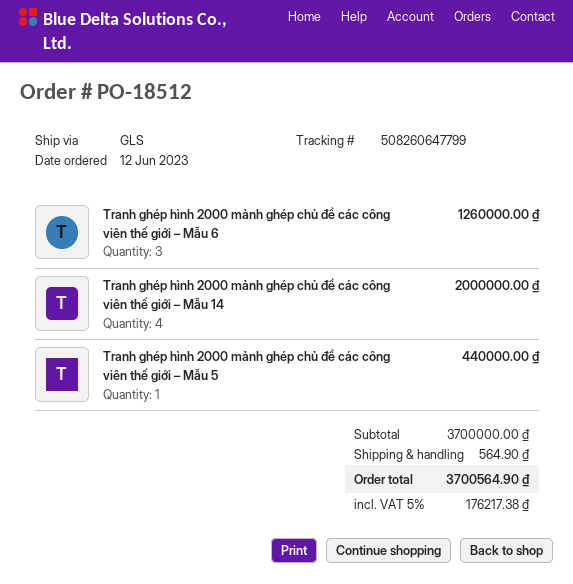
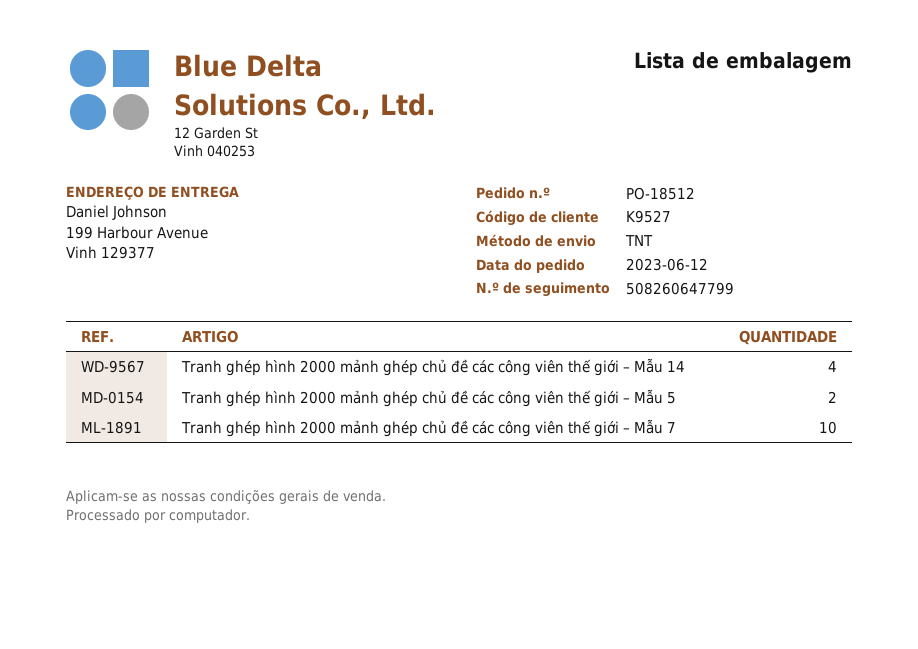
shipping method: GLS -> TNT
Tranh ghép hình 2000 mảnh ghép chủ đề các công viên thế giới – Mẫu 6: 3 -> none
Tranh ghép hình 2000 mảnh ghép chủ đề các công viên thế giới – Mẫu 5: 1 -> 2
Tranh ghép hình 2000 mảnh ghép chủ đề các công viên thế giới – Mẫu 7: none -> 10

